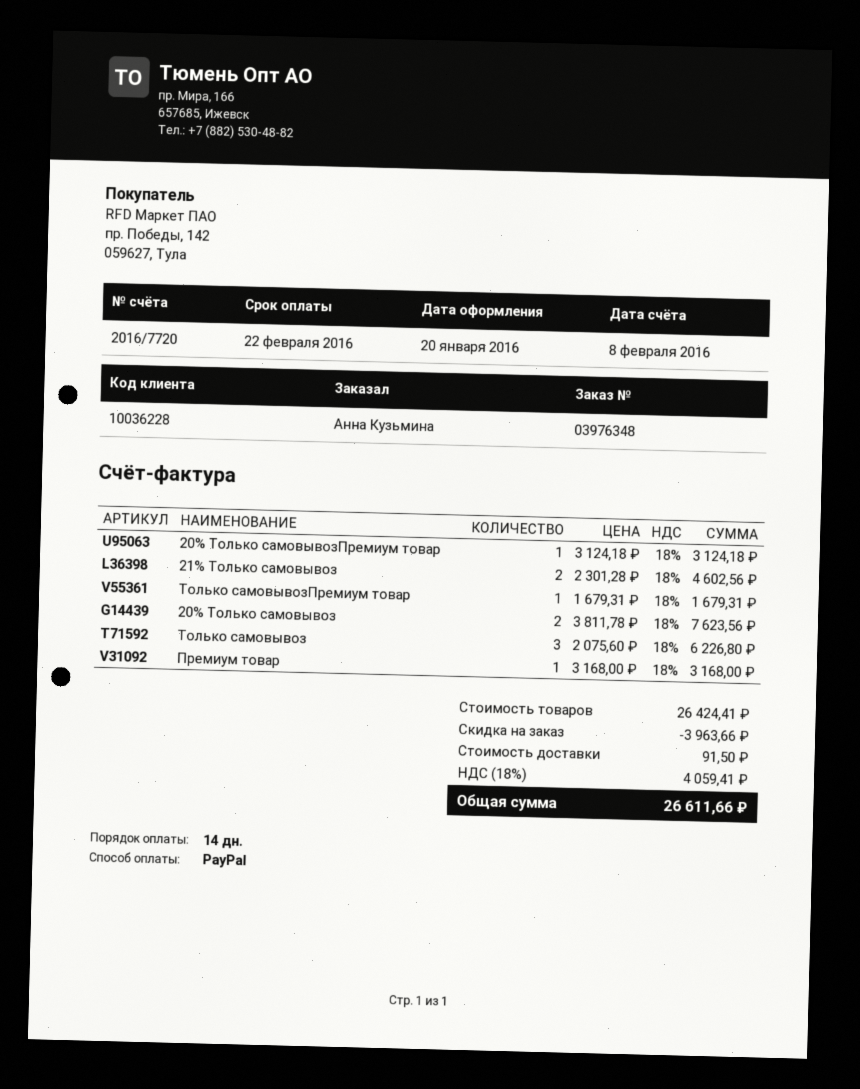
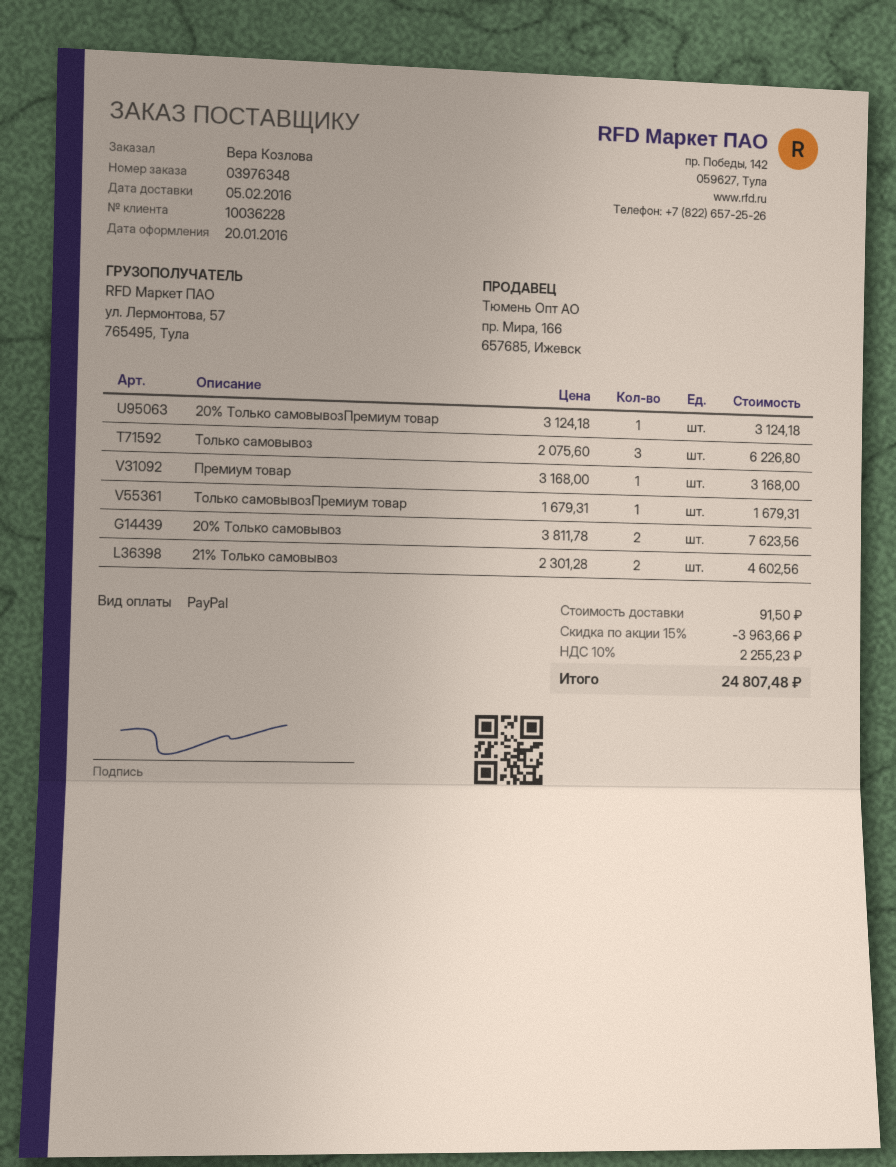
ordered by: Анна Кузьмина -> Вера Козлова
tax: 18% = 4059.41 -> 10% = 2255.23
total: 26611.66 -> 24807.48

